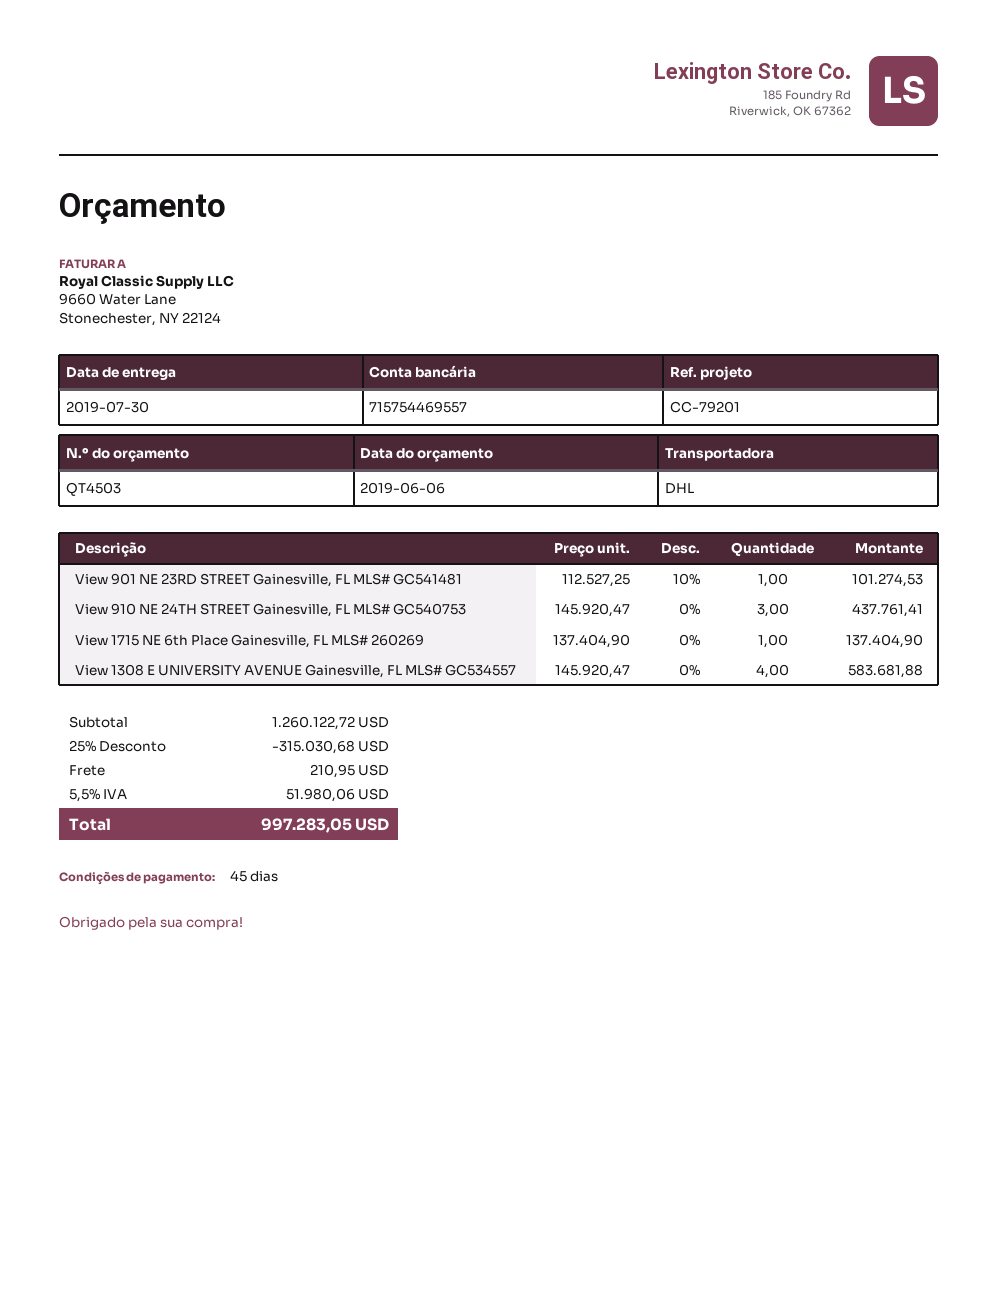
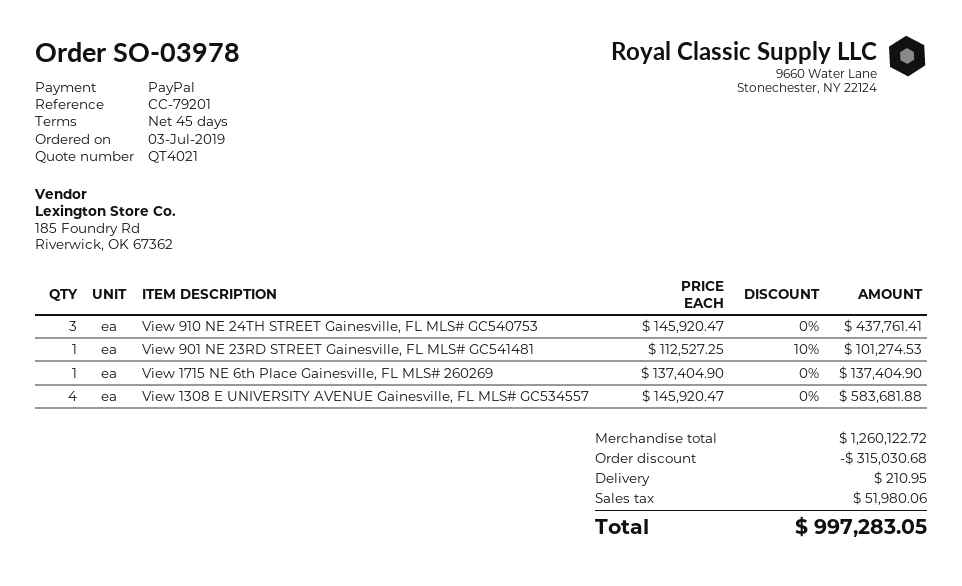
quote number: QT4503 -> QT4021

